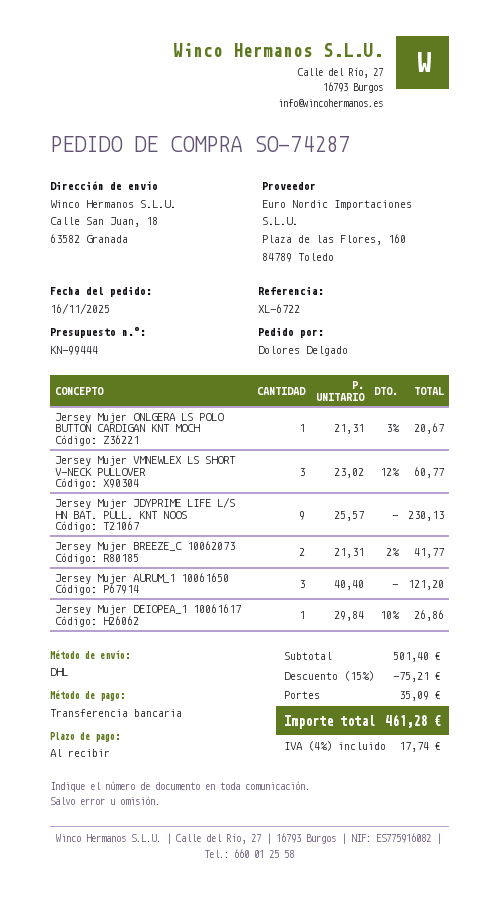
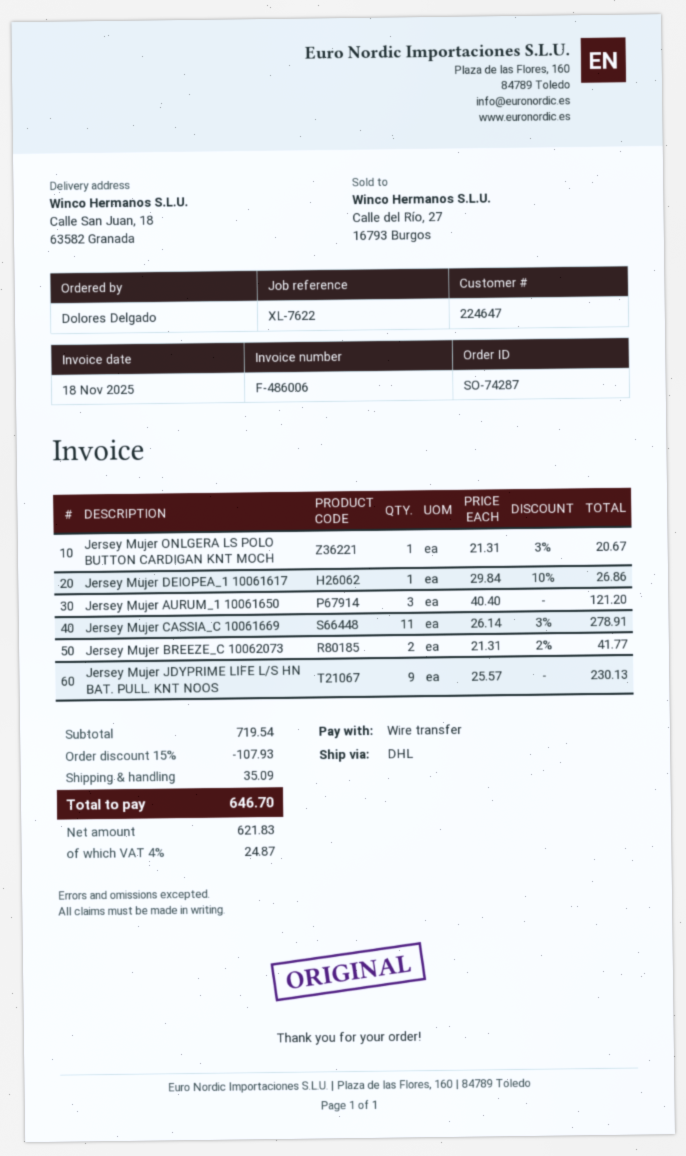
reference: XL-6722 -> XL-7622
Jersey Mujer VMNEWLEX LS SHORT V-NECK PULLOVER: 3 x 23.02 - 12% = 60.77 -> none
Jersey Mujer CASSIA_C 10061669: none -> 11 x 26.14 - 3% = 278.91
subtotal: 501.40 -> 719.54
discount: 15% = 75.21 -> 15% = 107.93
tax: 4% = 17.74 -> 4% = 24.87
total: 461.28 -> 646.70

